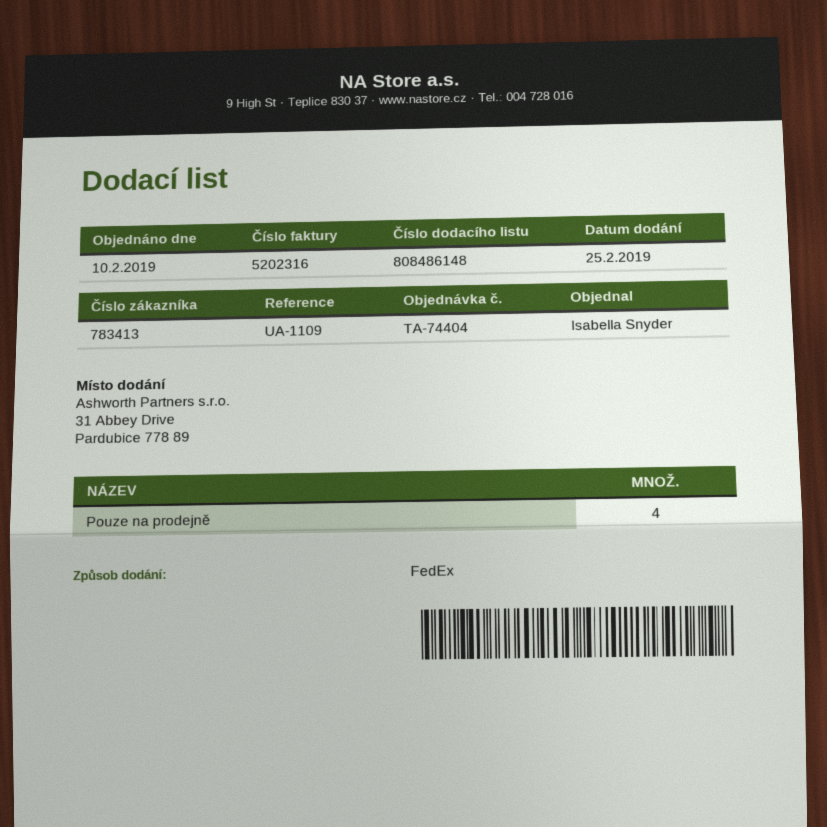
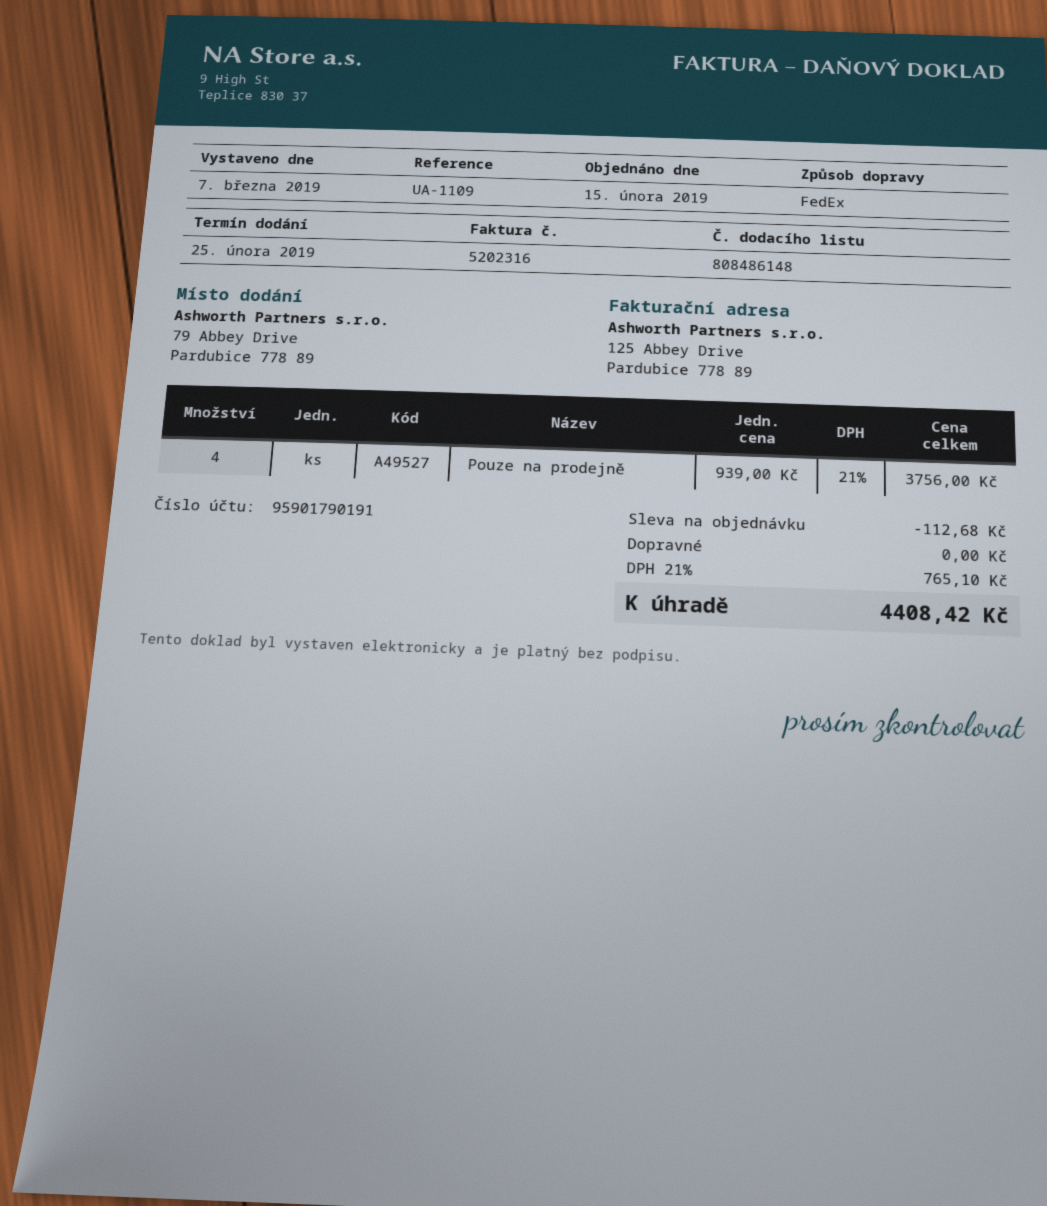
order date: 2019-02-10 -> 2019-02-15
ship to: 31 Abbey Drive, Pardubice 778 89 -> 79 Abbey Drive, Pardubice 778 89

